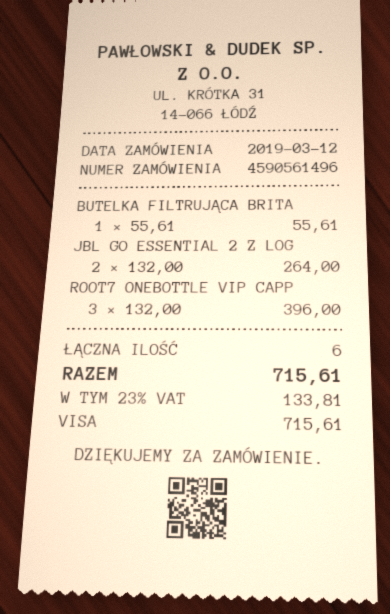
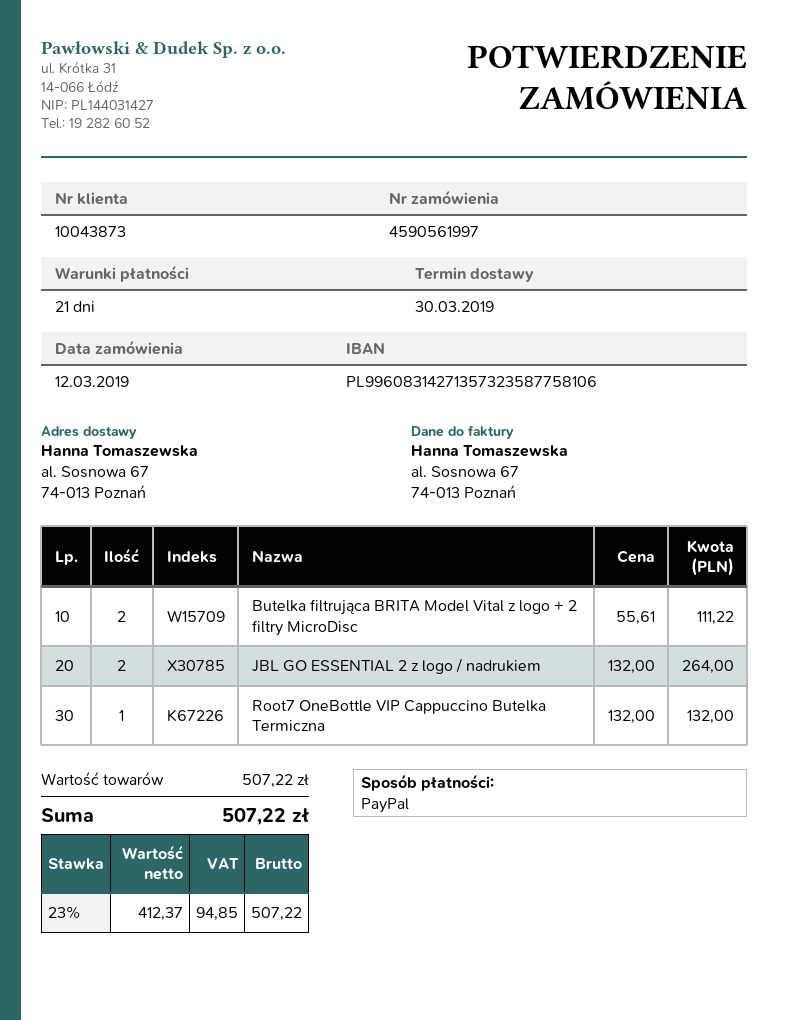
order number: 4590561496 -> 4590561997
payment method: Visa -> PayPal
BUTELKA FILTRUJĄCA BRITA: 1 x 55.61 = 55.61 -> 2 x 55.61 = 111.22
ROOT7 ONEBOTTLE VIP CAPP: 3 x 132.00 = 396.00 -> 1 x 132.00 = 132.00
tax: 23% = 133.81 -> 23% = 94.85
total: 715.61 -> 507.22

